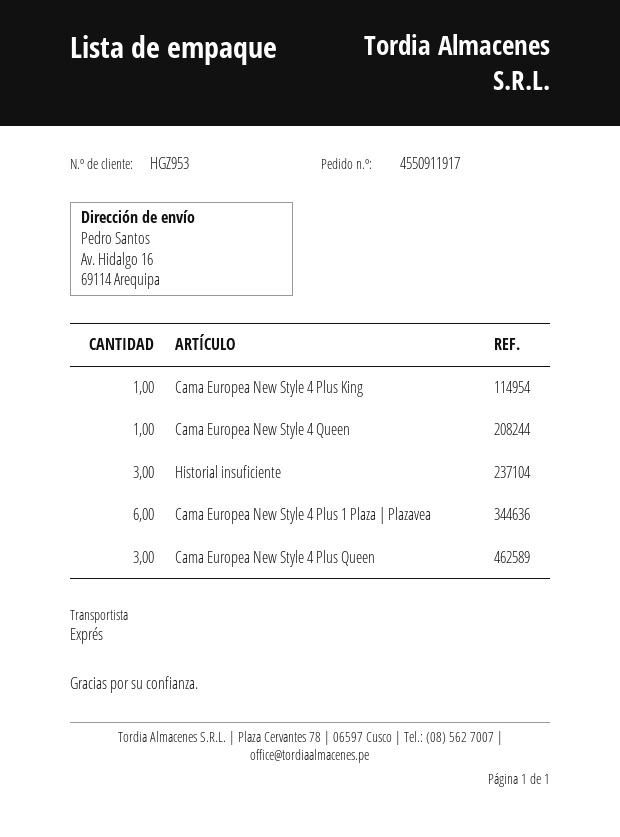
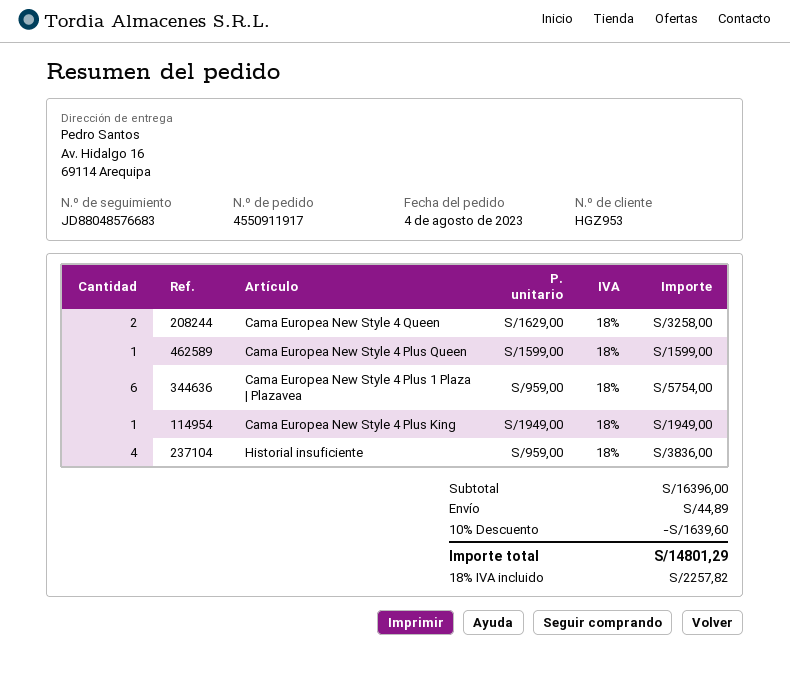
Cama Europea New Style 4 Queen: 1 -> 2
Historial insuficiente: 3 -> 4
Cama Europea New Style 4 Plus Queen: 3 -> 1

